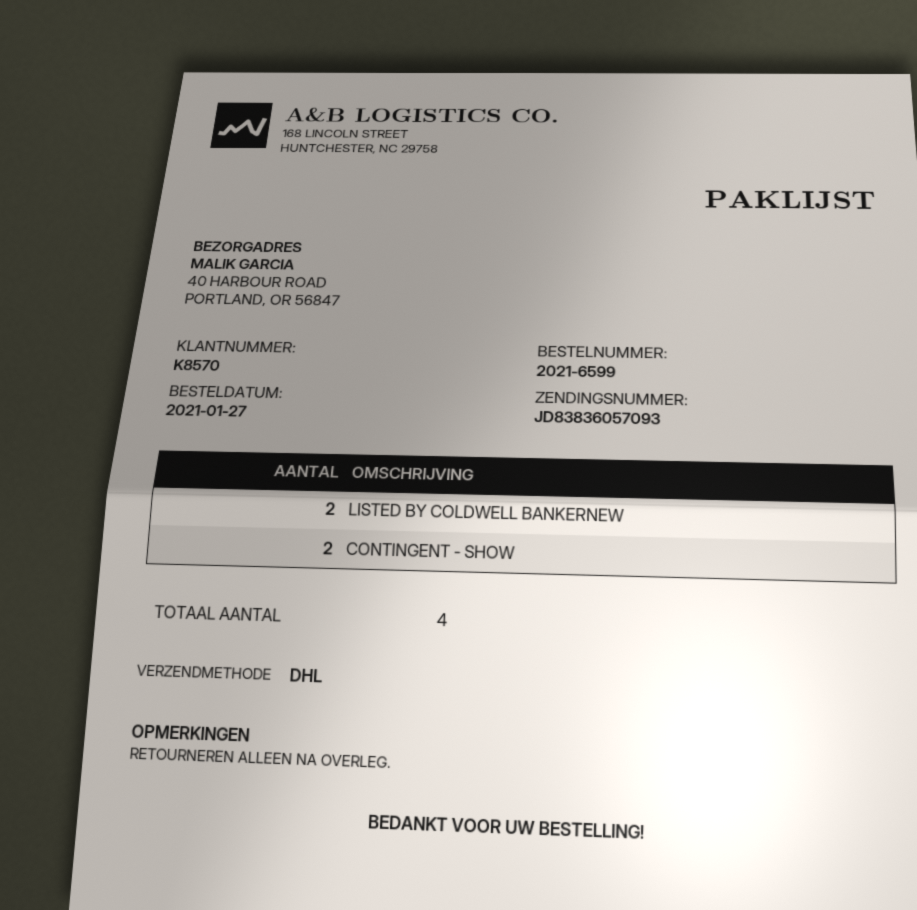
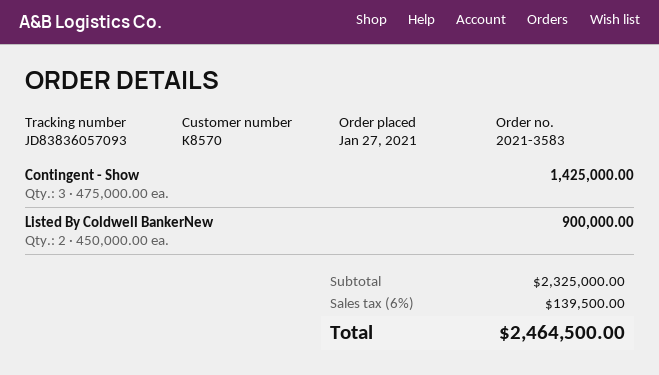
order number: 2021-6599 -> 2021-3583
CONTINGENT - SHOW: 2 -> 3

